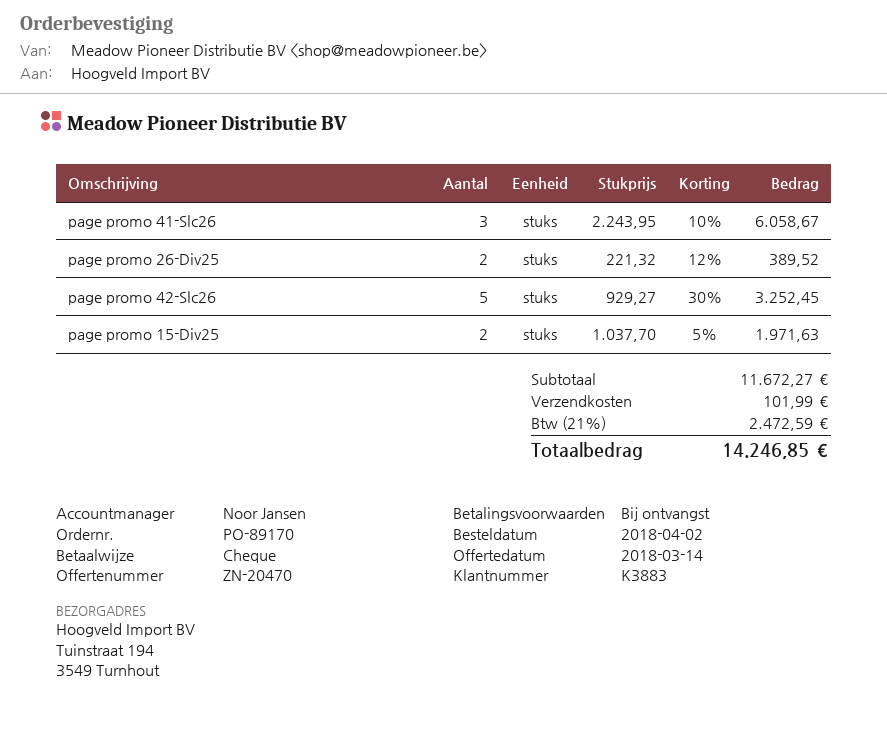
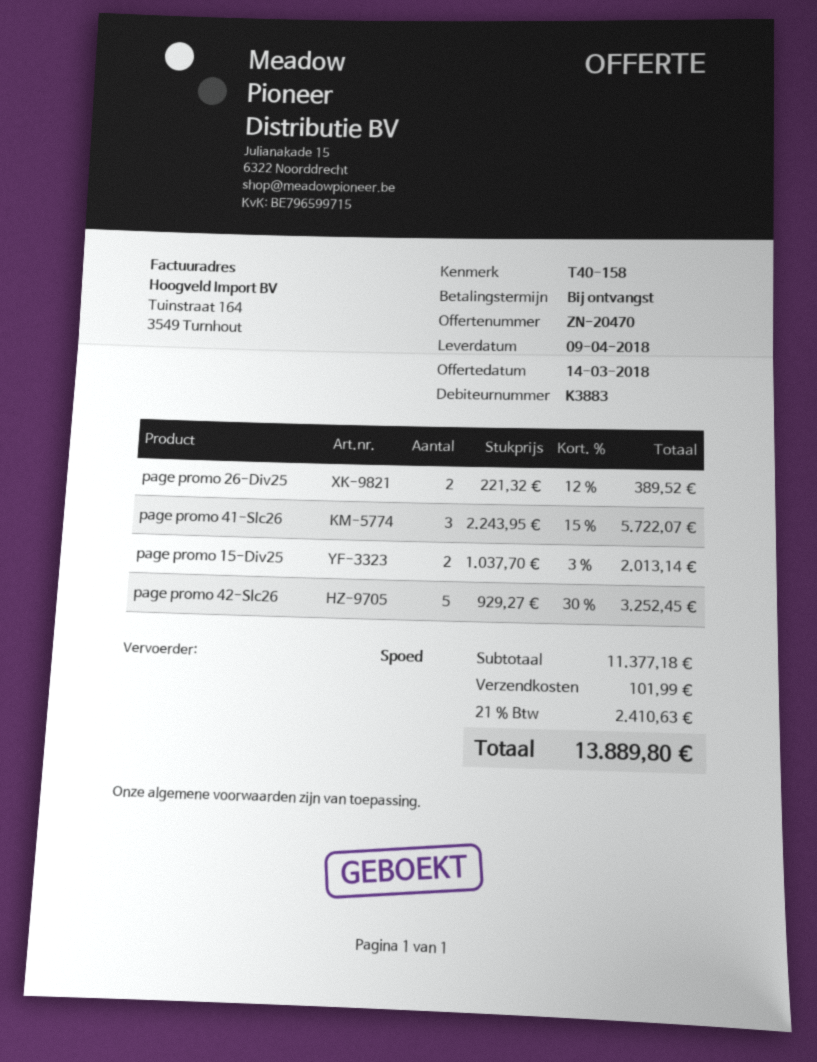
page promo 41-Slc26: 3 x 2243.95 - 10% = 6058.67 -> 3 x 2243.95 - 15% = 5722.07
page promo 15-Div25: 2 x 1037.70 - 5% = 1971.63 -> 2 x 1037.70 - 3% = 2013.14
subtotal: 11672.27 -> 11377.18
tax: 21% = 2472.59 -> 21% = 2410.63
total: 14246.85 -> 13889.80

